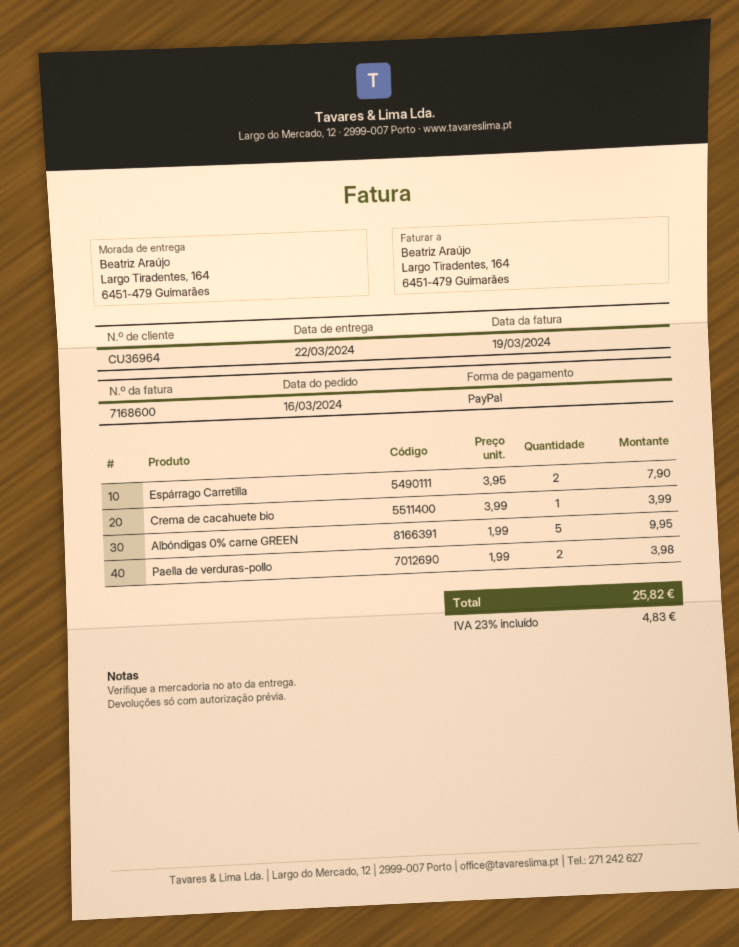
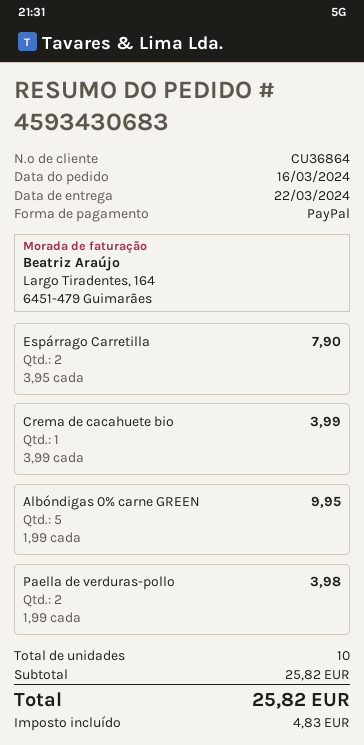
customer number: CU36964 -> CU36864

